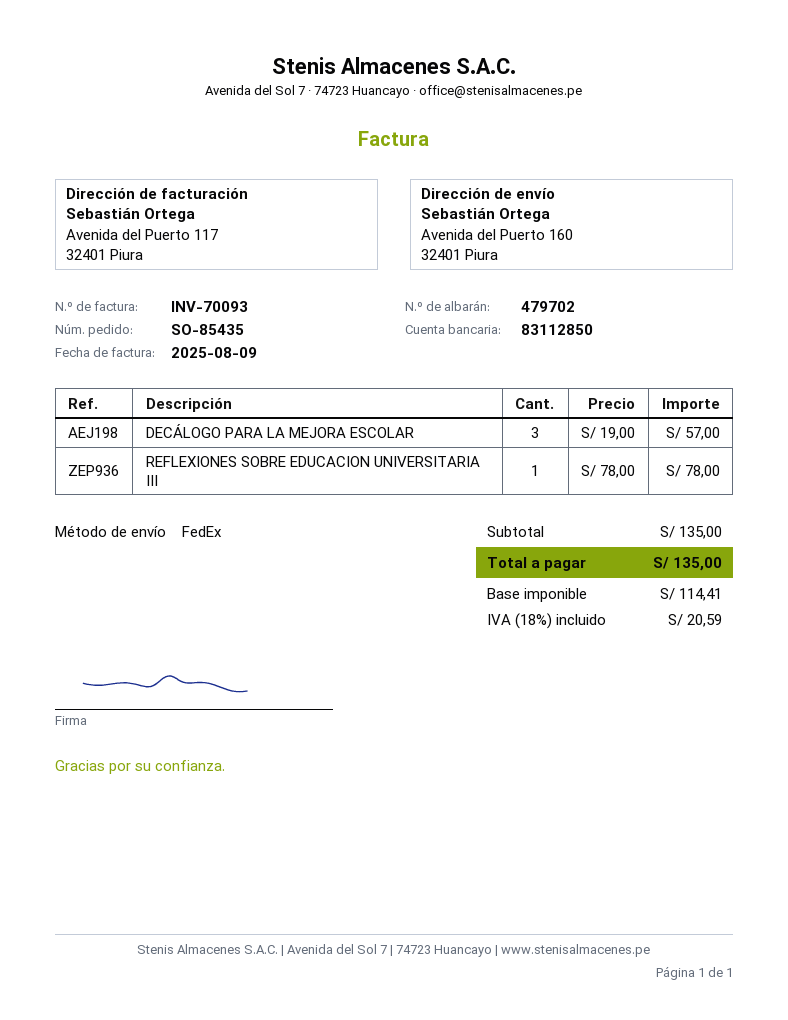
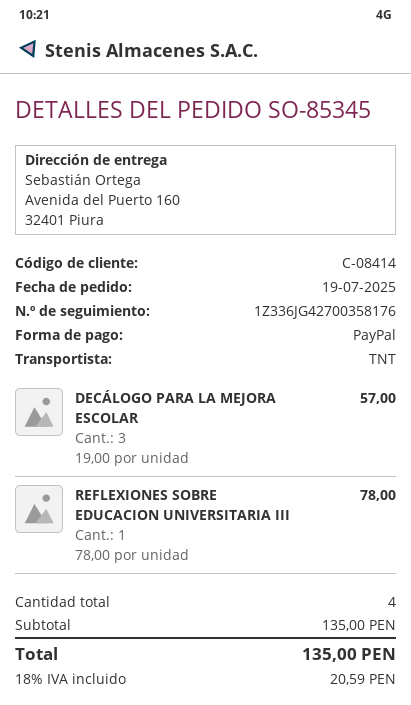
order number: SO-85435 -> SO-85345
shipping method: FedEx -> TNT

